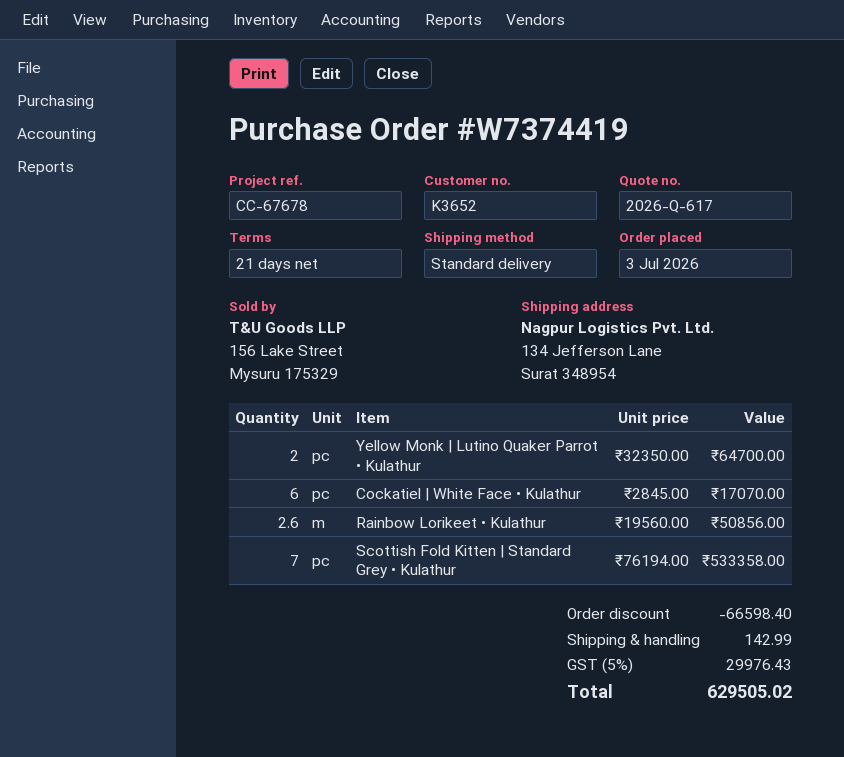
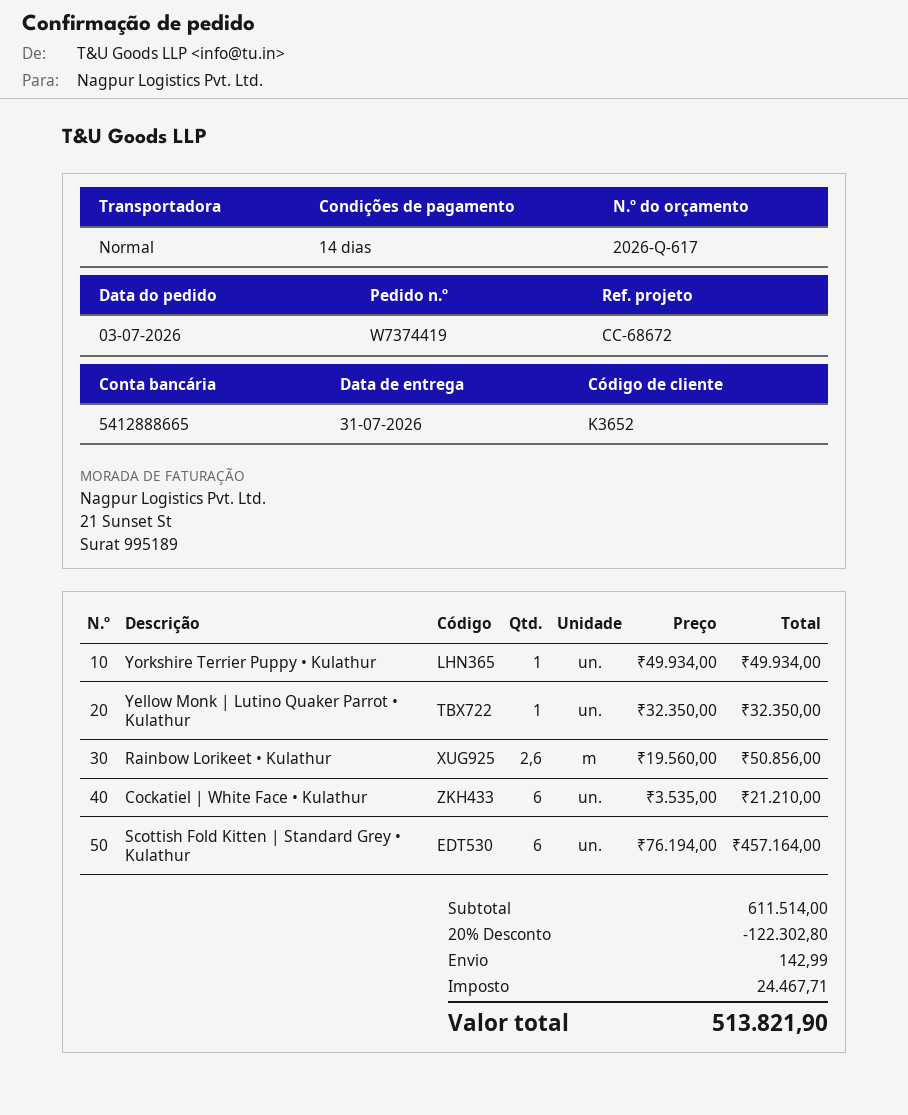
payment terms: 21 days -> 14 days
reference: CC-67678 -> CC-68672
Yellow Monk | Lutino Quaker Parrot • Kulathur: 2 x 32350.00 = 64700.00 -> 1 x 32350.00 = 32350.00
Cockatiel | White Face • Kulathur: 6 x 2845.00 = 17070.00 -> 6 x 3535.00 = 21210.00
Scottish Fold Kitten | Standard Grey • Kulathur: 7 x 76194.00 = 533358.00 -> 6 x 76194.00 = 457164.00
Yorkshire Terrier Puppy • Kulathur: none -> 1 x 49934.00 = 49934.00
discount: 66598.40 -> 122302.80
tax: 29976.43 -> 24467.71
total: 629505.02 -> 513821.90

